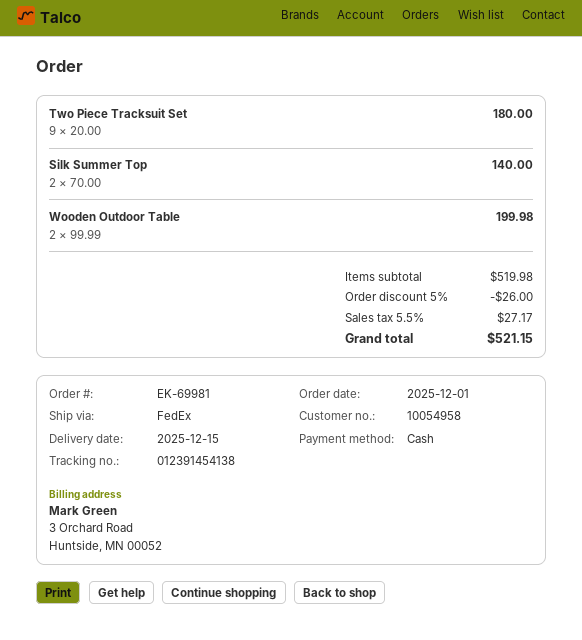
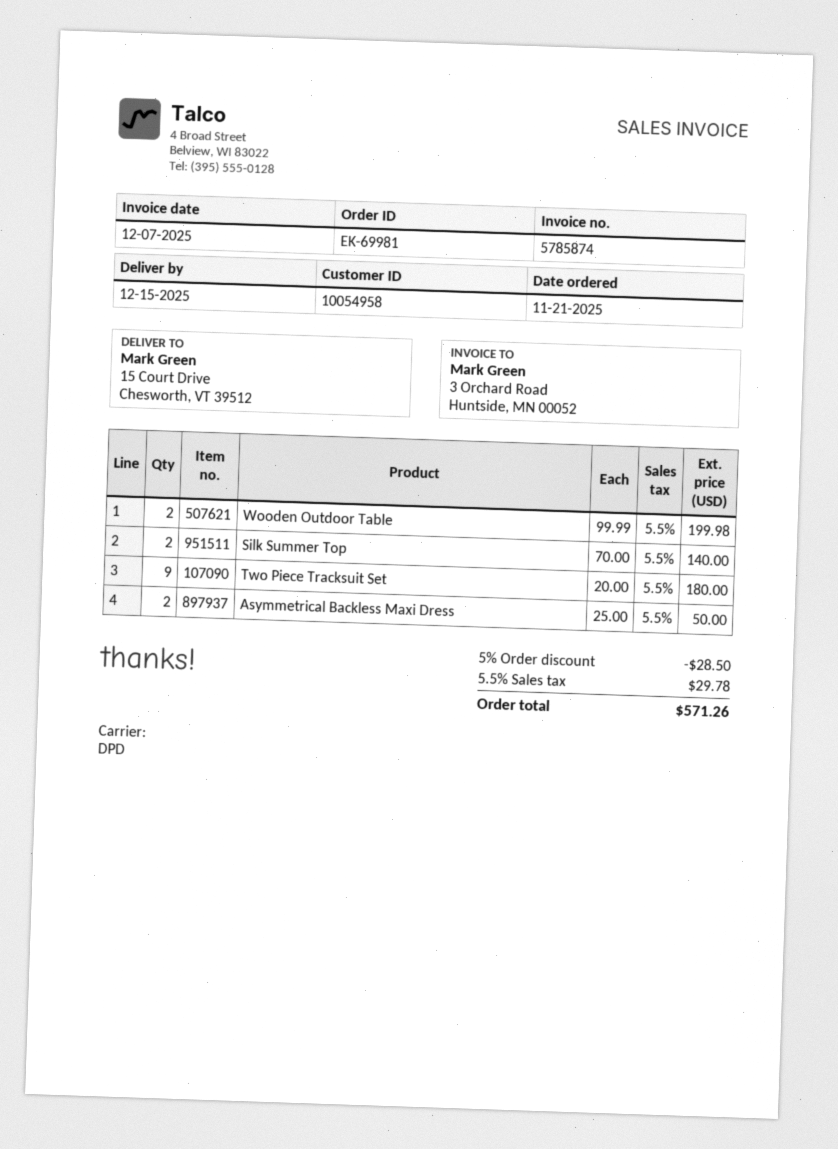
order date: 2025-12-01 -> 2025-11-21
shipping method: FedEx -> DPD
Asymmetrical Backless Maxi Dress: none -> 2 x 25.00 = 50.00
discount: 5% = 26.00 -> 5% = 28.50
tax: 5.5% = 27.17 -> 5.5% = 29.78
total: 521.15 -> 571.26

